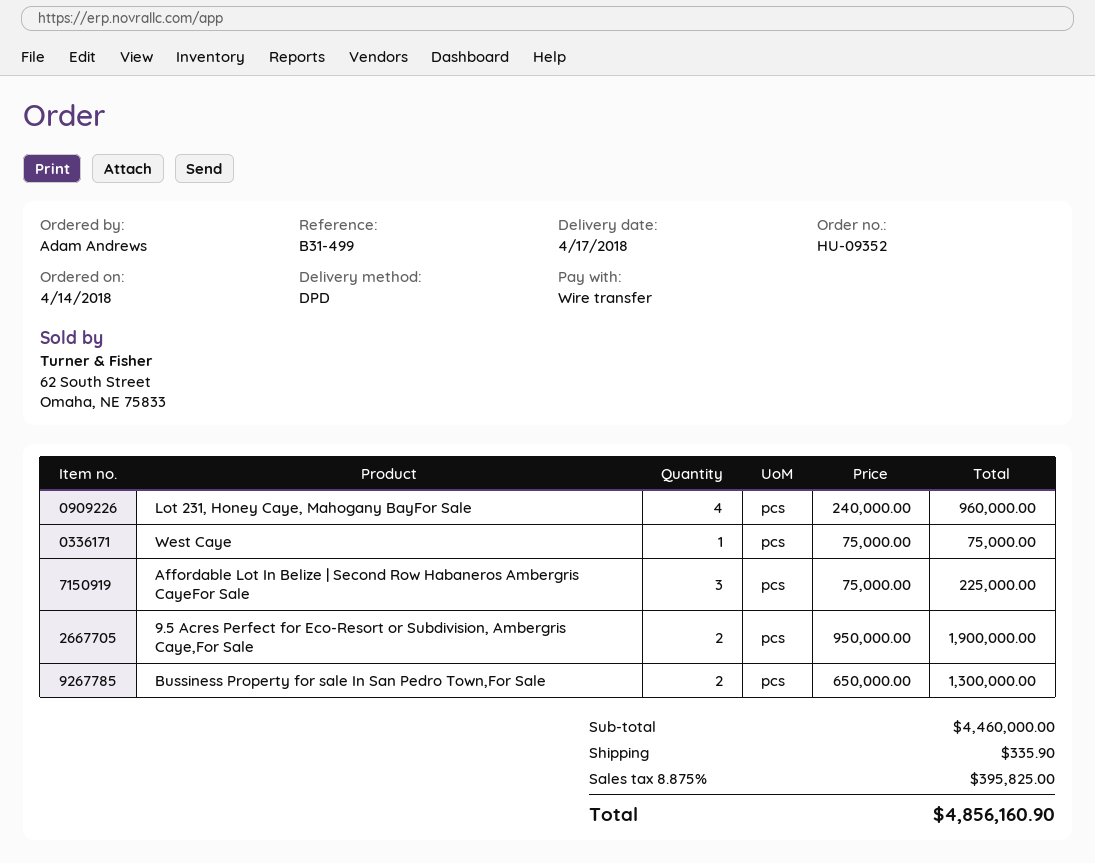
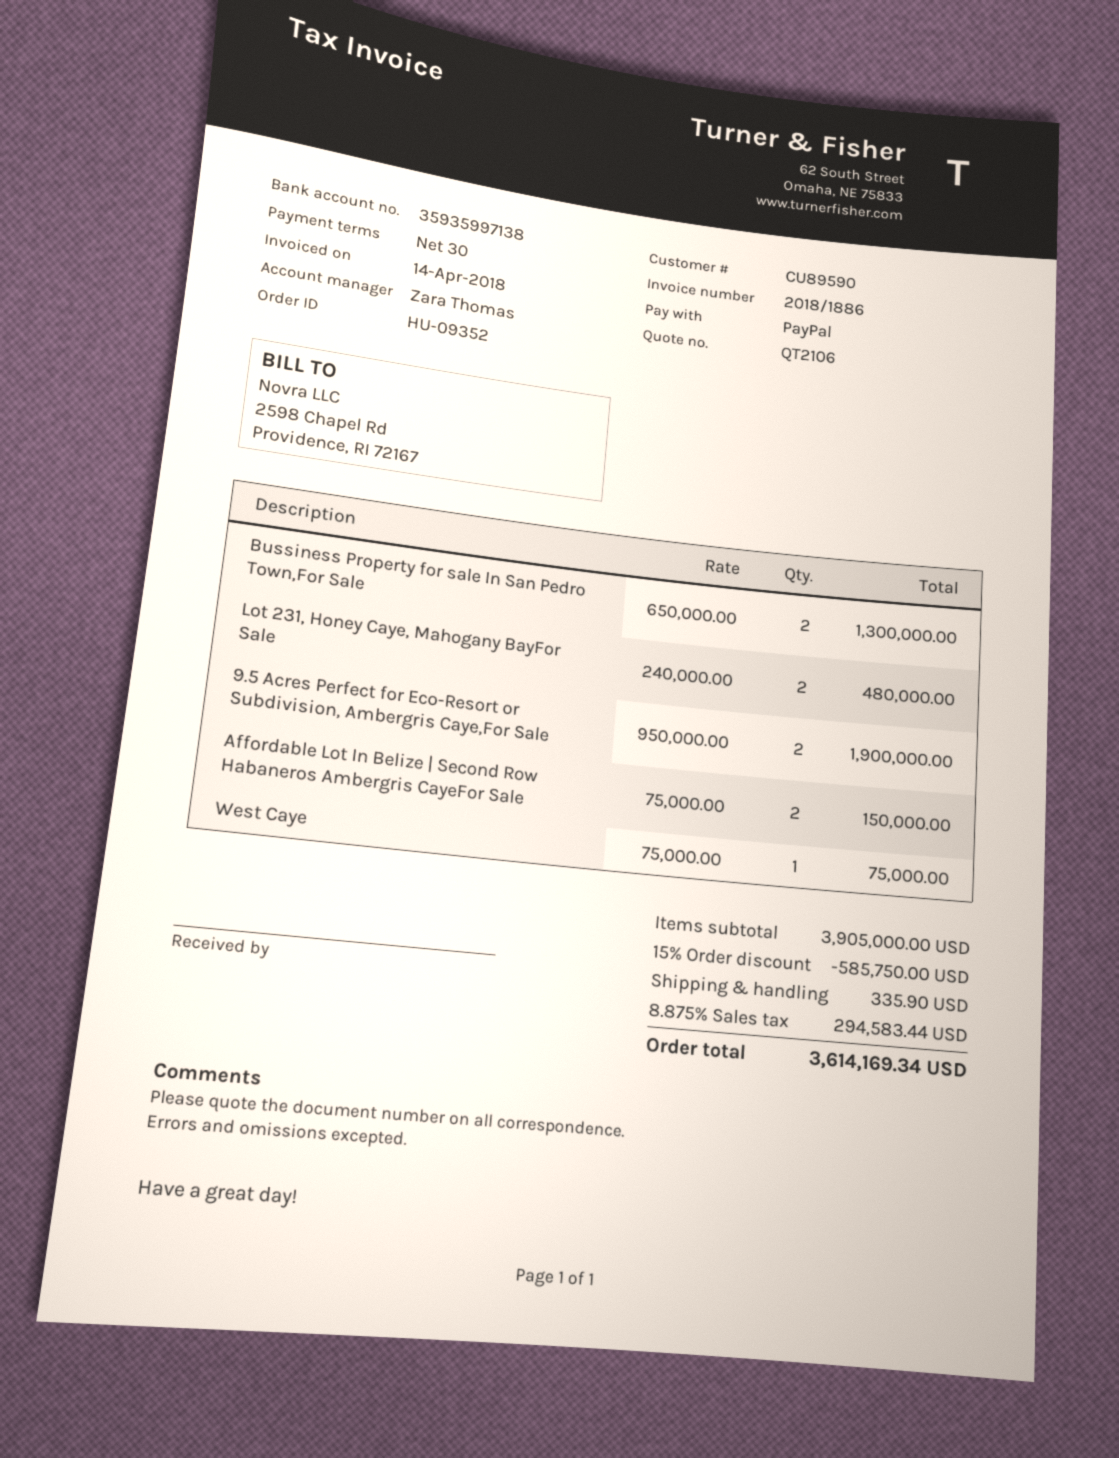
payment method: bank transfer -> PayPal
Lot 231, Honey Caye, Mahogany BayFor Sale: 4 x 240000.00 = 960000.00 -> 2 x 240000.00 = 480000.00
Affordable Lot In Belize | Second Row Habaneros Ambergris CayeFor Sale: 3 x 75000.00 = 225000.00 -> 2 x 75000.00 = 150000.00
subtotal: 4460000.00 -> 3905000.00
discount: none -> 15% = 585750.00
tax: 8.875% = 395825.00 -> 8.875% = 294583.44
total: 4856160.90 -> 3614169.34

